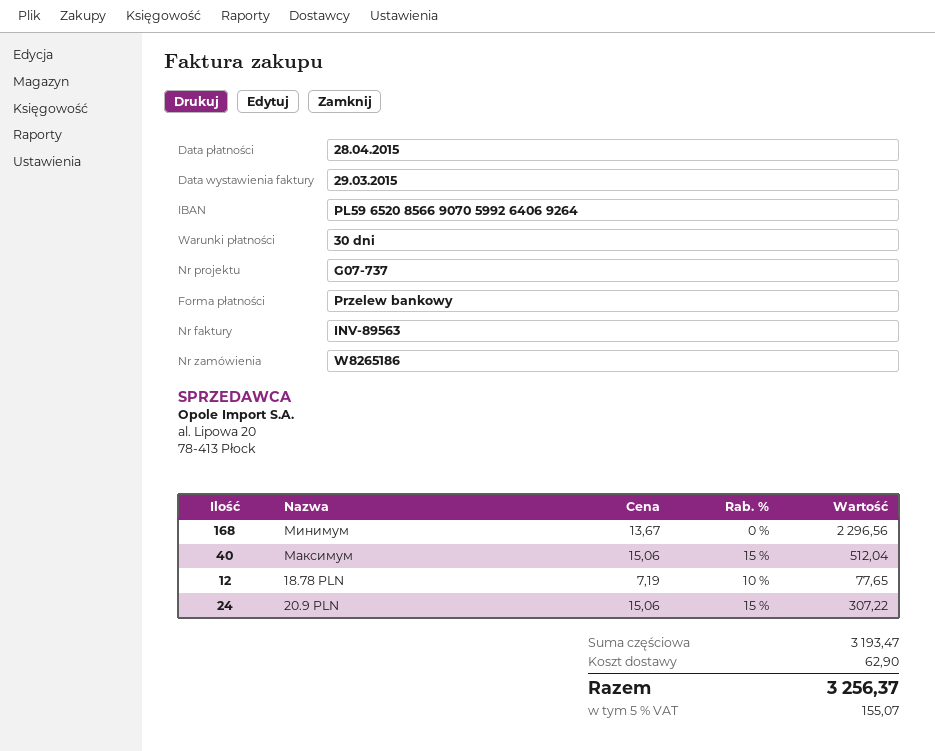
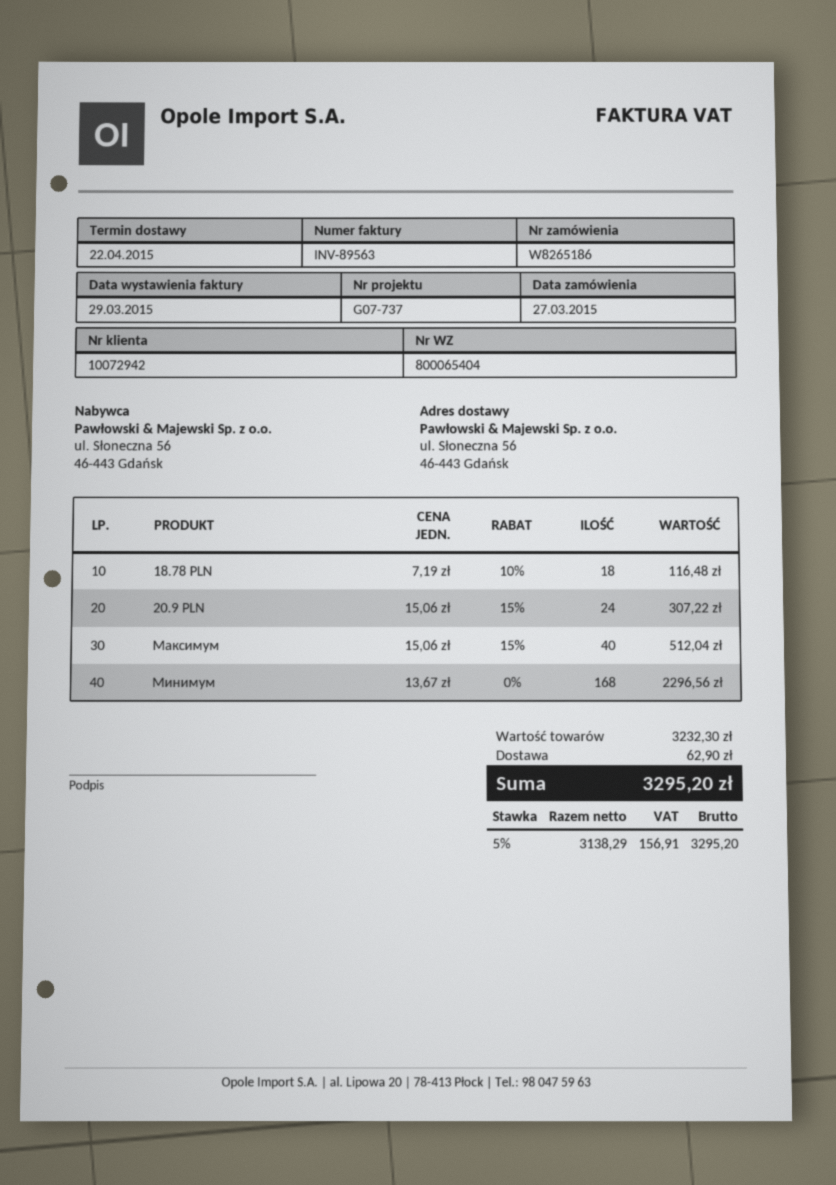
18.78 PLN: 12 x 7.19 - 10% = 77.65 -> 18 x 7.19 - 10% = 116.48
subtotal: 3193.47 -> 3232.30
tax: 5% = 155.07 -> 5% = 156.91
total: 3256.37 -> 3295.20

